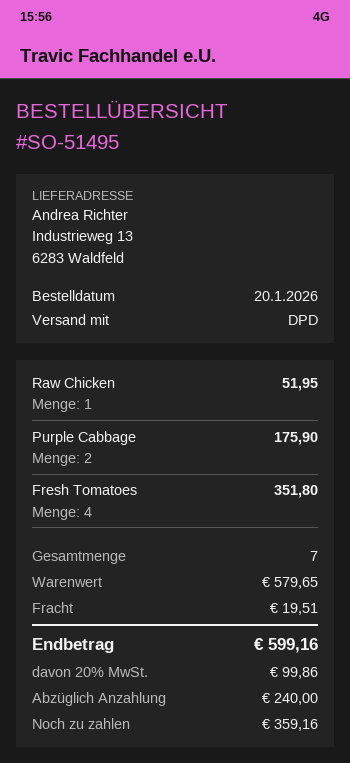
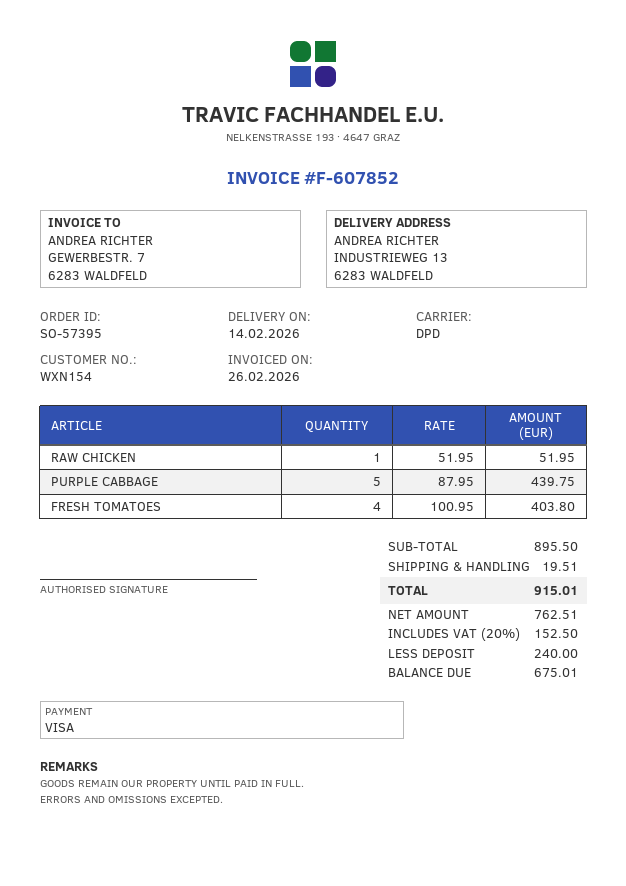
order number: SO-51495 -> SO-57395
Purple Cabbage: 2 for 175.90 -> 5 for 439.75
Fresh Tomatoes: 4 for 351.80 -> 4 for 403.80
subtotal: 579.65 -> 895.50
tax: 20% = 99.86 -> 20% = 152.50
total: 599.16 -> 915.01
balance: 359.16 -> 675.01

